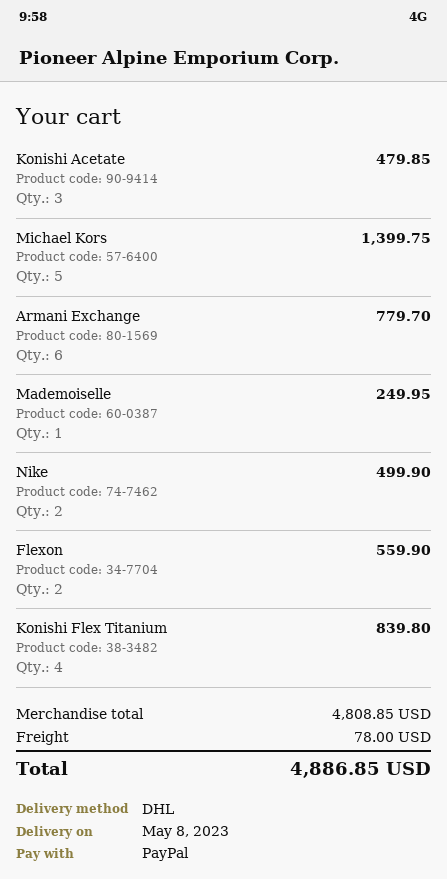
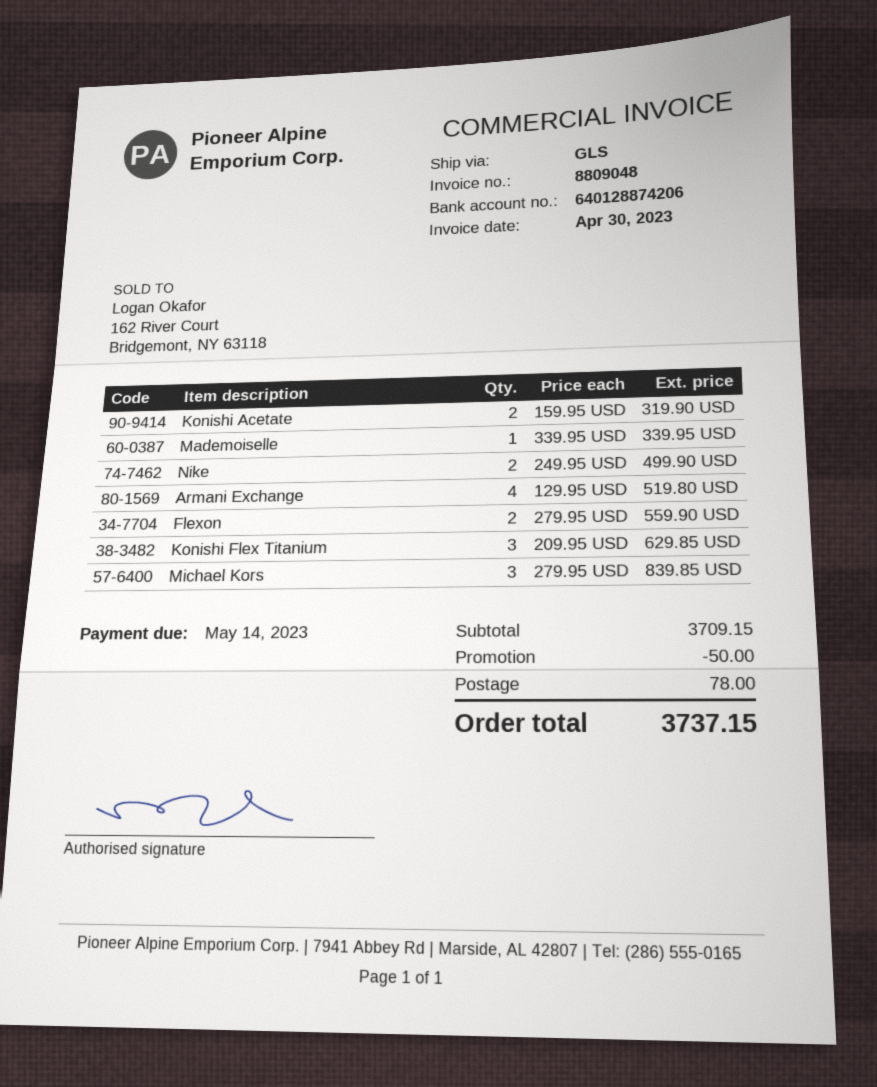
shipping method: DHL -> GLS
Konishi Acetate: 3 for 479.85 -> 2 for 319.90
Michael Kors: 5 for 1399.75 -> 3 for 839.85
Armani Exchange: 6 for 779.70 -> 4 for 519.80
Mademoiselle: 1 for 249.95 -> 1 for 339.95
Konishi Flex Titanium: 4 for 839.80 -> 3 for 629.85
subtotal: 4808.85 -> 3709.15
discount: none -> 50.00
total: 4886.85 -> 3737.15

